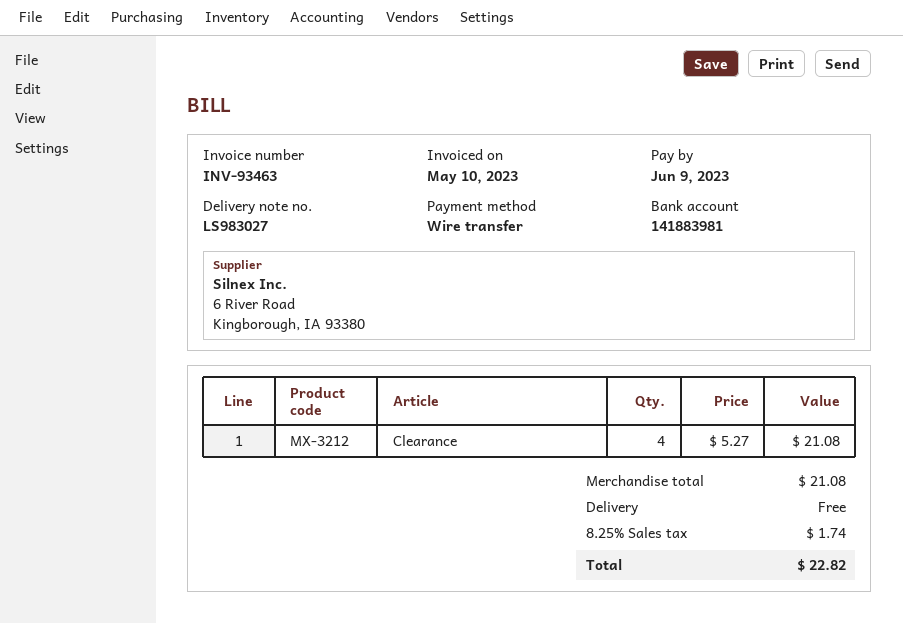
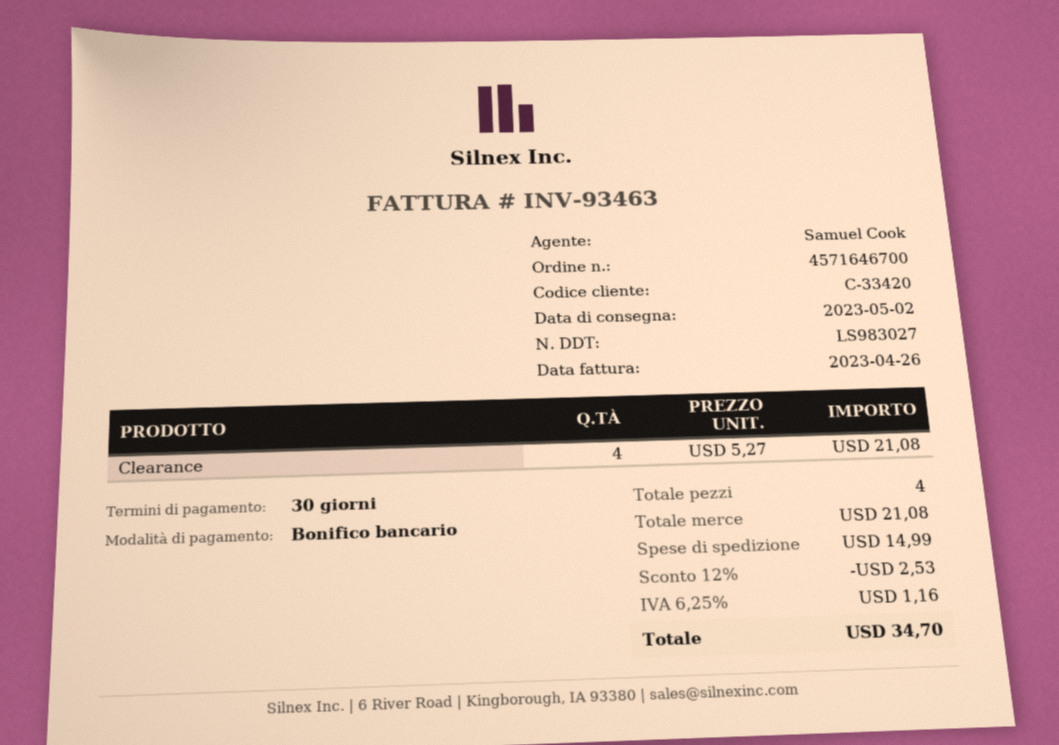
invoice date: 2023-05-10 -> 2023-04-26
discount: none -> 12% = 2.53
shipping: 0.00 -> 14.99
tax: 8.25% = 1.74 -> 6.25% = 1.16
total: 22.82 -> 34.70

